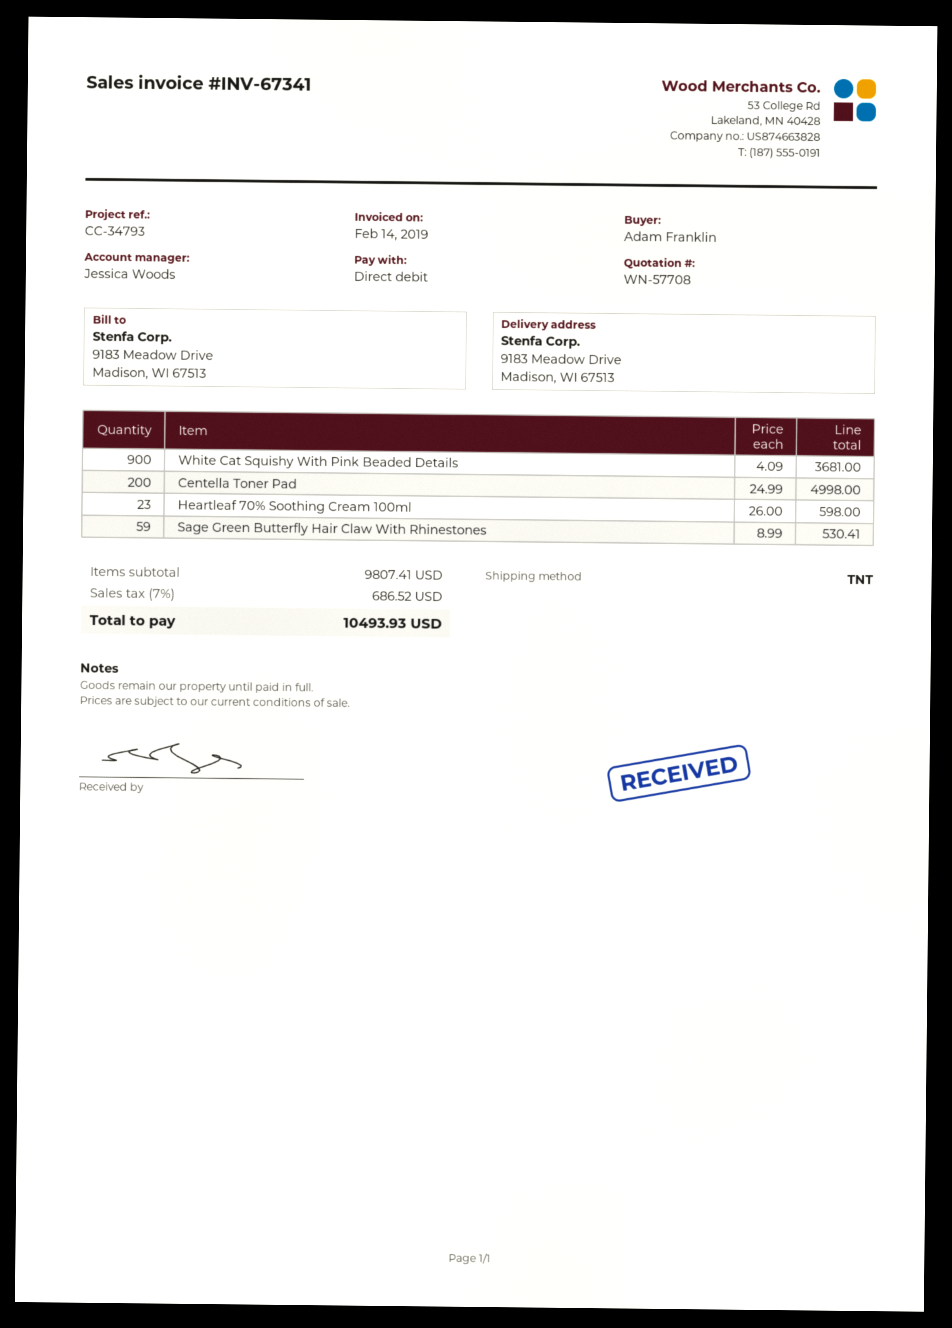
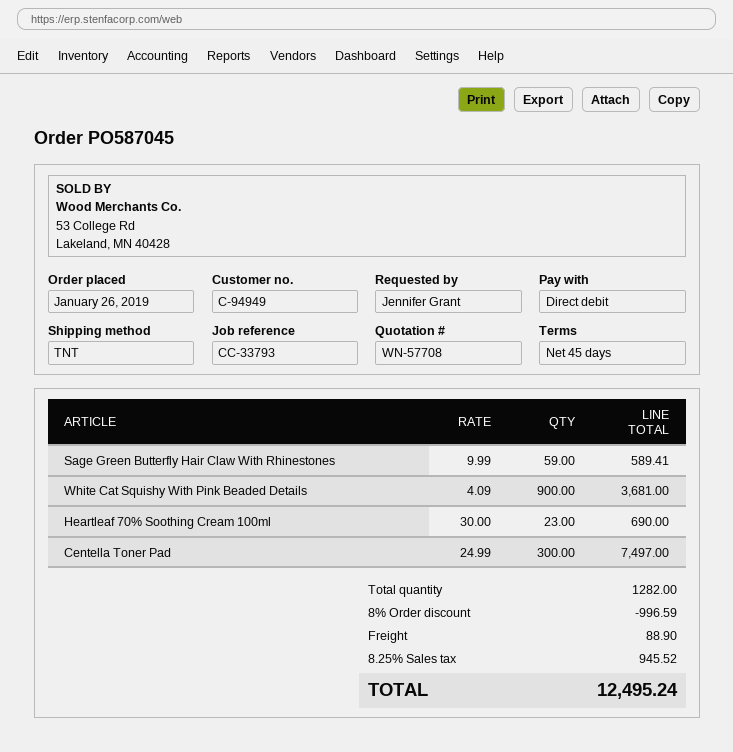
reference: CC-34793 -> CC-33793
ordered by: Adam Franklin -> Jennifer Grant
Centella Toner Pad: 200 x 24.99 = 4998.00 -> 300 x 24.99 = 7497.00
Heartleaf 70% Soothing Cream 100ml: 23 x 26.00 = 598.00 -> 23 x 30.00 = 690.00
Sage Green Butterfly Hair Claw With Rhinestones: 59 x 8.99 = 530.41 -> 59 x 9.99 = 589.41
discount: none -> 8% = 996.59
shipping: none -> 88.90
tax: 7% = 686.52 -> 8.25% = 945.52
total: 10493.93 -> 12495.24

